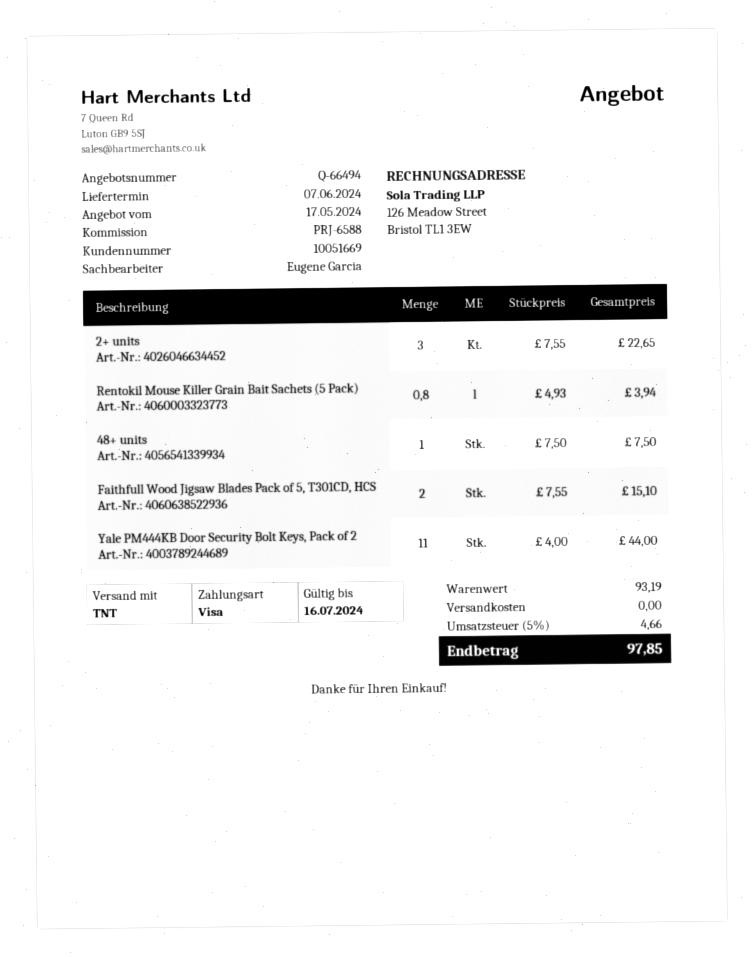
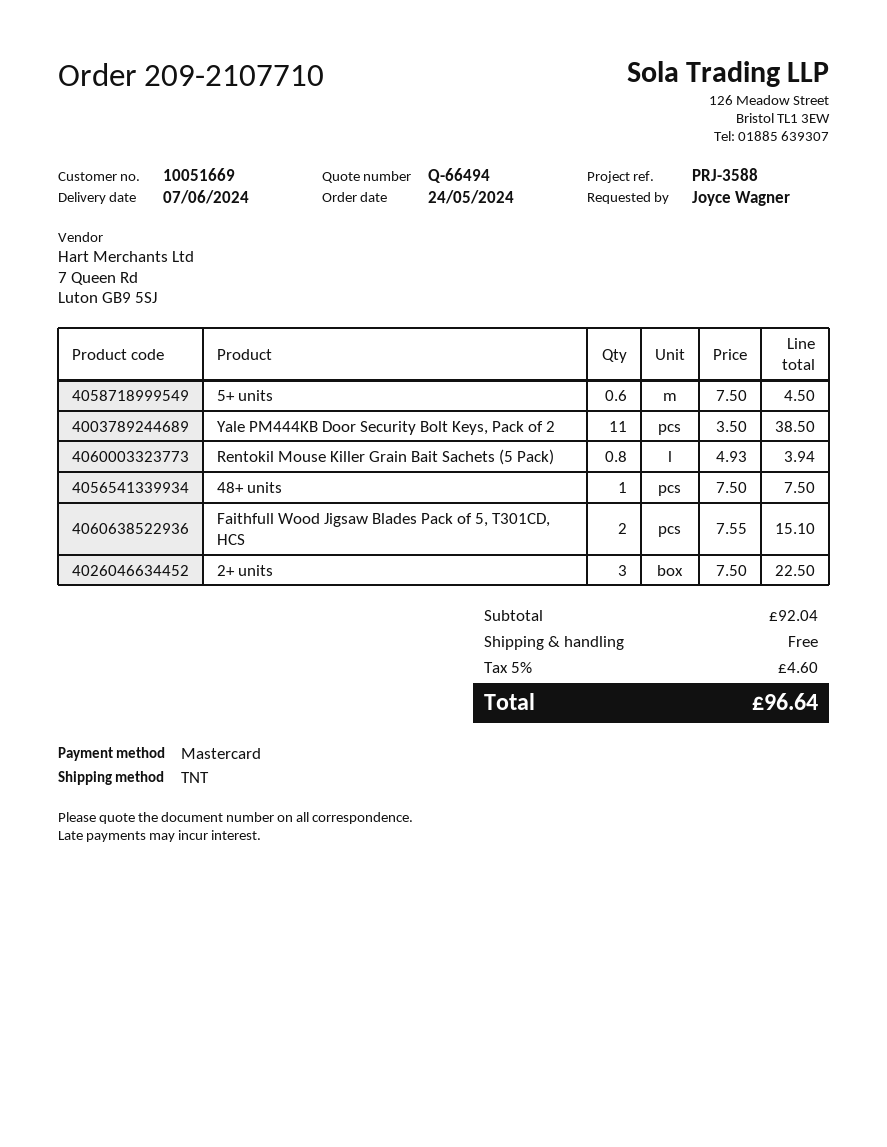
reference: PRJ-6588 -> PRJ-3588
payment method: Visa -> Mastercard
2+ units: 3 x 7.55 = 22.65 -> 3 x 7.50 = 22.50
Yale PM444KB Door Security Bolt Keys, Pack of 2: 11 x 4.00 = 44.00 -> 11 x 3.50 = 38.50
5+ units: none -> 0.6 x 7.50 = 4.50
subtotal: 93.19 -> 92.04
tax: 5% = 4.66 -> 5% = 4.60
total: 97.85 -> 96.64

